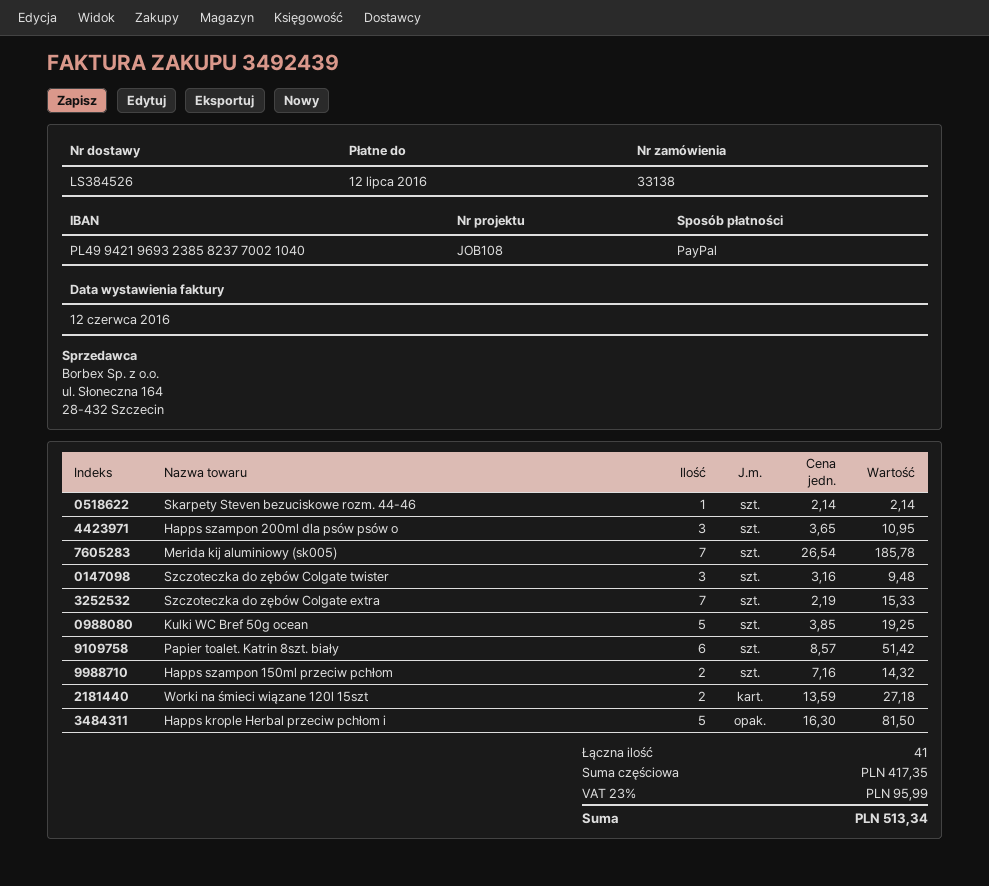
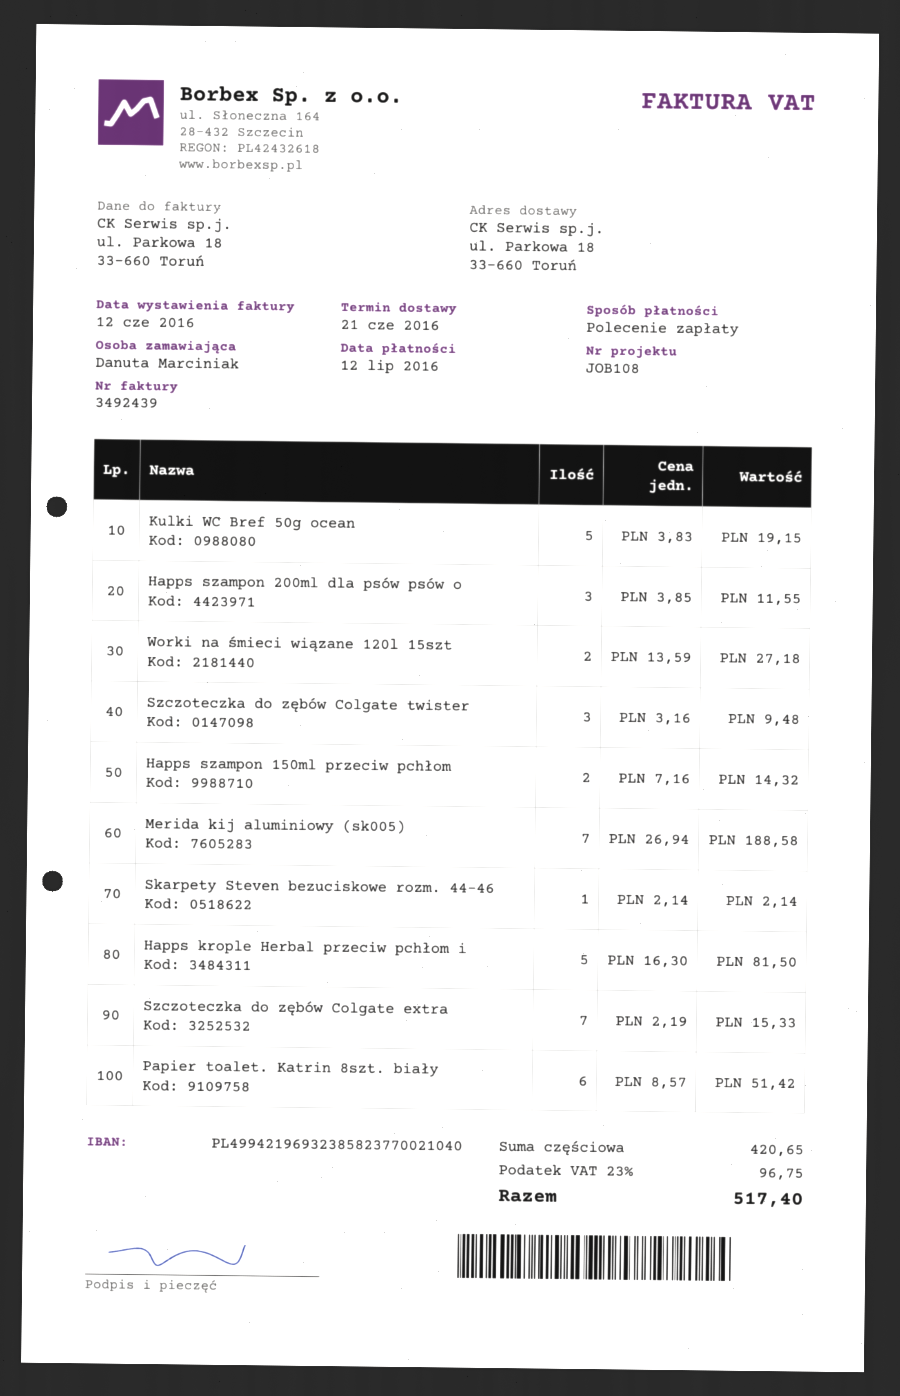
payment method: PayPal -> direct debit
Happs szampon 200ml dla psów psów o: 3 x 3.65 = 10.95 -> 3 x 3.85 = 11.55
Merida kij aluminiowy (sk005): 7 x 26.54 = 185.78 -> 7 x 26.94 = 188.58
Kulki WC Bref 50g ocean: 5 x 3.85 = 19.25 -> 5 x 3.83 = 19.15
subtotal: 417.35 -> 420.65
tax: 23% = 95.99 -> 23% = 96.75
total: 513.34 -> 517.40

